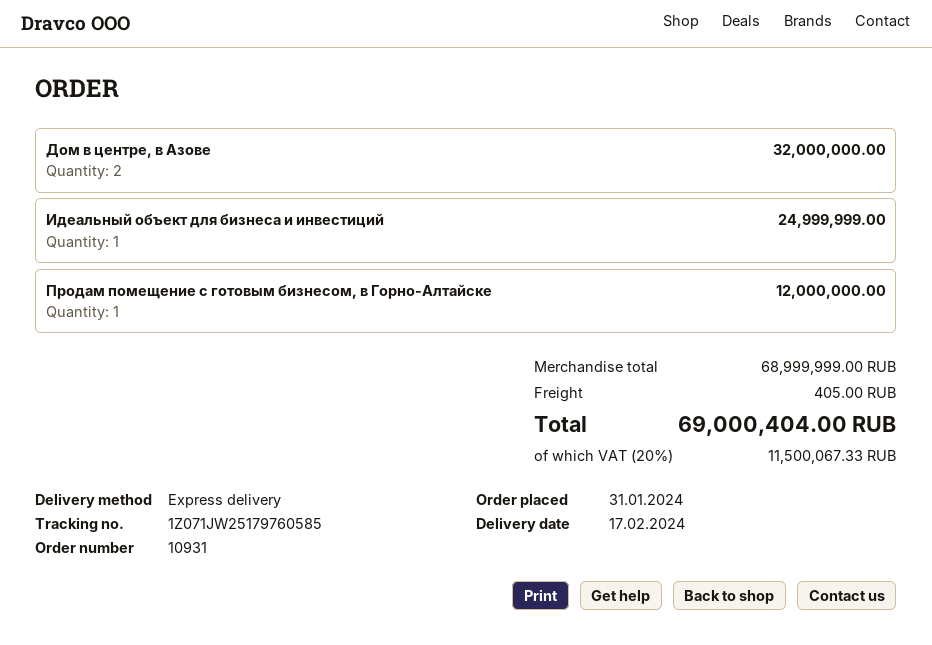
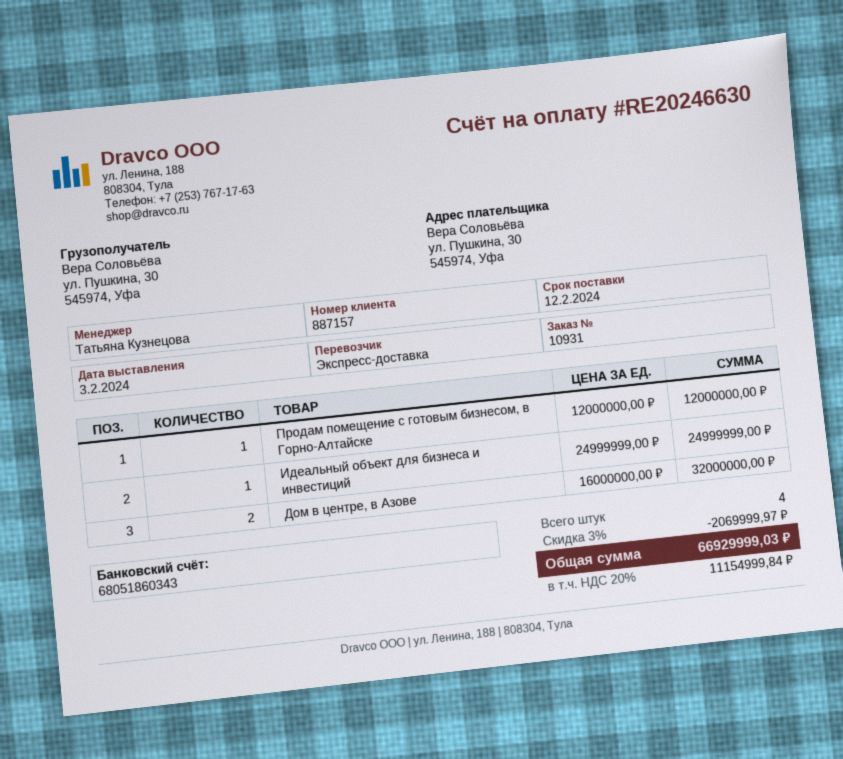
delivery date: 2024-02-17 -> 2024-02-12
discount: none -> 3% = 2069999.97
shipping: 405.00 -> none
tax: 20% = 11500067.33 -> 20% = 11154999.84
total: 69000404.00 -> 66929999.03

